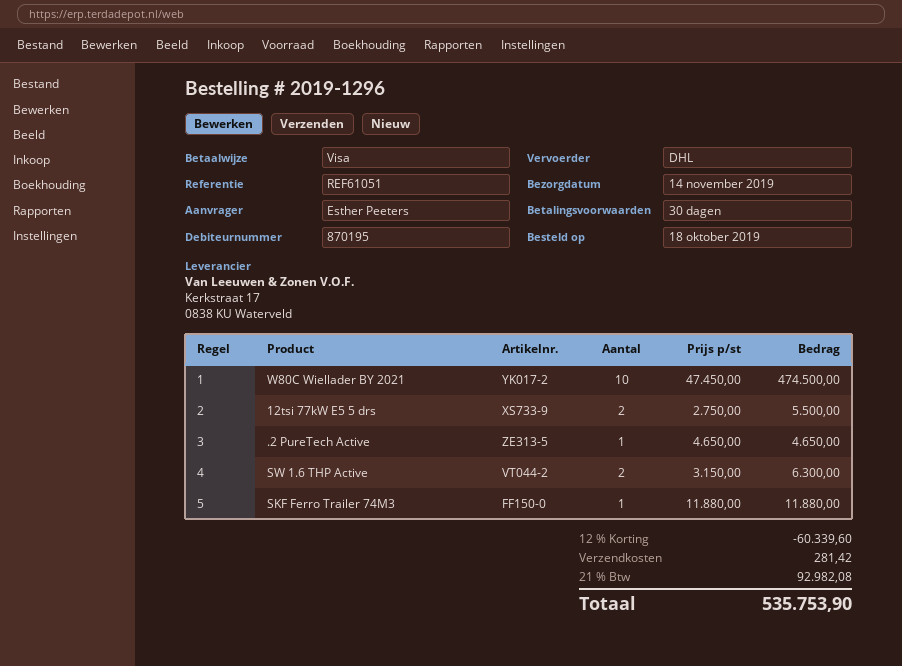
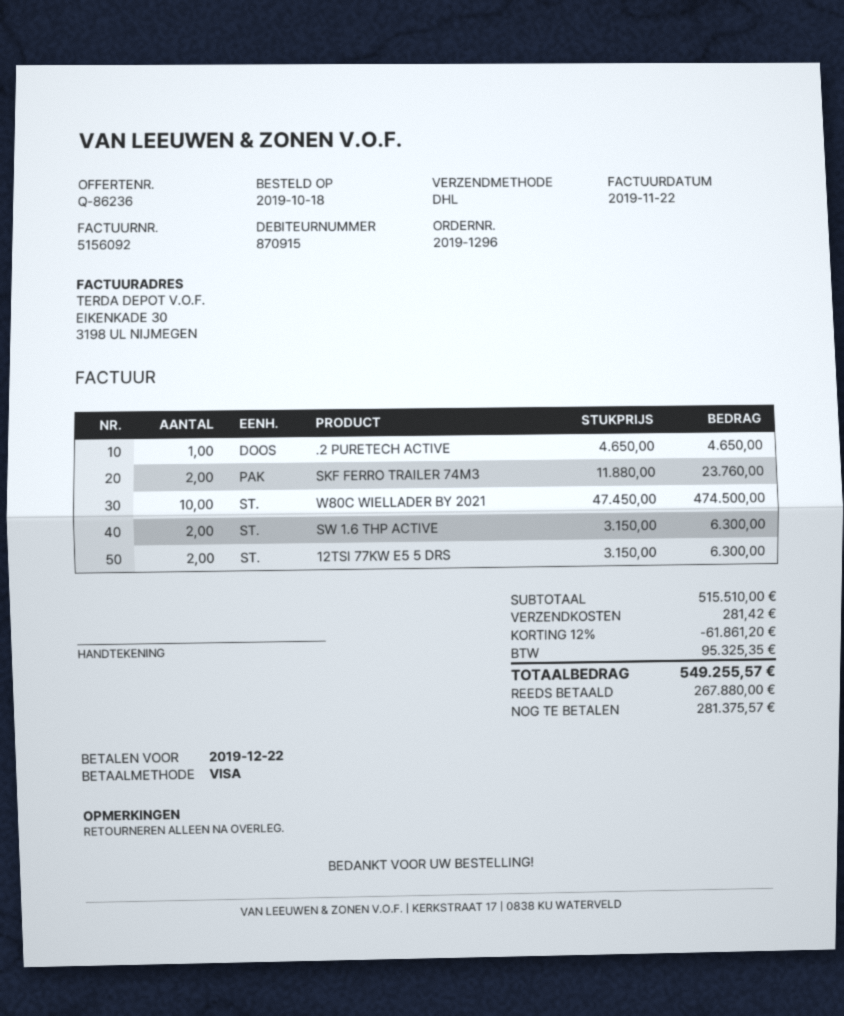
customer number: 870195 -> 870915
12tsi 77kW E5 5 drs: 2 x 2750.00 = 5500.00 -> 2 x 3150.00 = 6300.00
SKF Ferro Trailer 74M3: 1 x 11880.00 = 11880.00 -> 2 x 11880.00 = 23760.00
discount: 12% = 60339.60 -> 12% = 61861.20
tax: 92982.08 -> 95325.35
total: 535753.90 -> 549255.57

